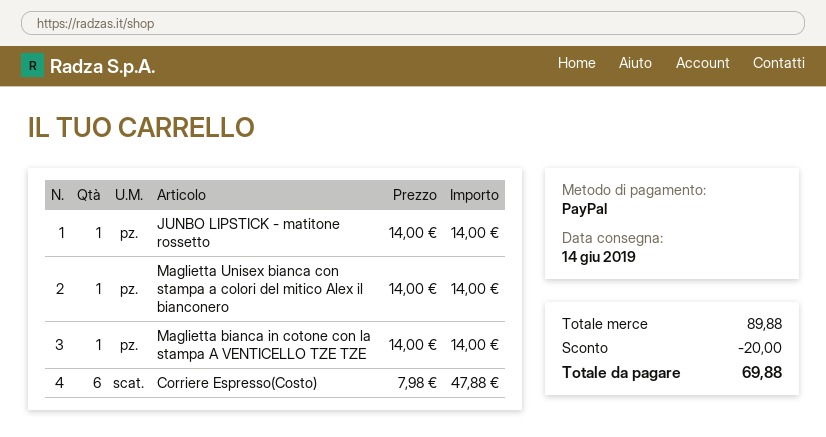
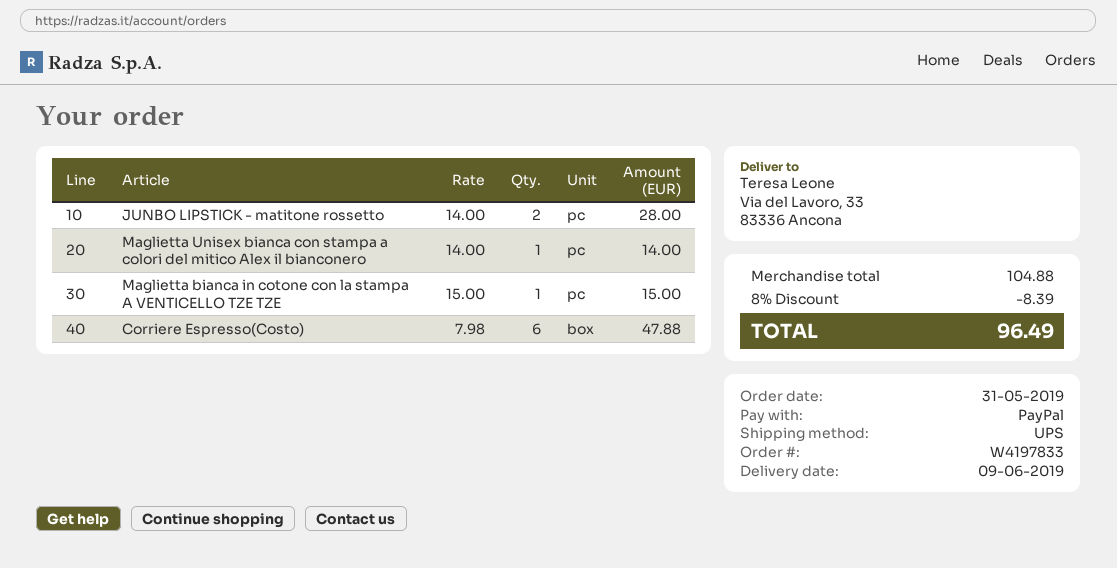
delivery date: 2019-06-14 -> 2019-06-09
JUNBO LIPSTICK - matitone rossetto: 1 x 14.00 = 14.00 -> 2 x 14.00 = 28.00
Maglietta bianca in cotone con la stampa A VENTICELLO TZE TZE: 1 x 14.00 = 14.00 -> 1 x 15.00 = 15.00
subtotal: 89.88 -> 104.88
discount: 20.00 -> 8.39
total: 69.88 -> 96.49

